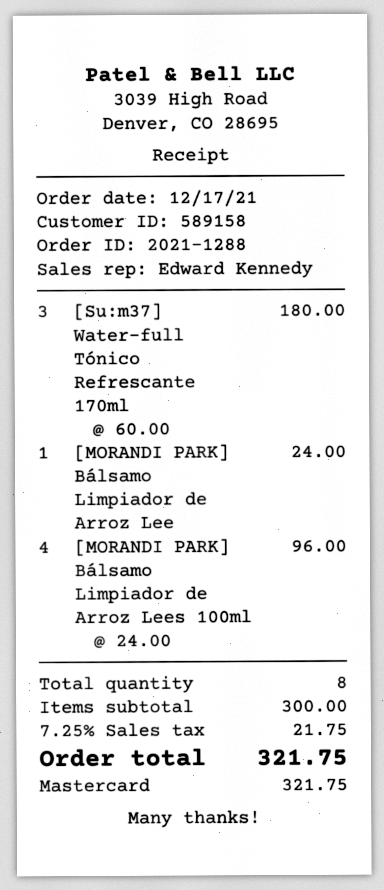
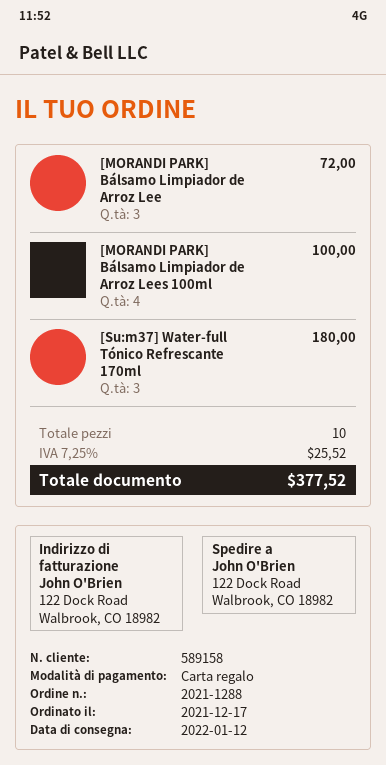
payment method: Mastercard -> gift card
[MORANDI PARK] Bálsamo Limpiador de Arroz Lee: 1 for 24.00 -> 3 for 72.00
[MORANDI PARK] Bálsamo Limpiador de Arroz Lees 100ml: 4 for 96.00 -> 4 for 100.00
total quantity: 8 -> 10
tax: 7.25% = 21.75 -> 7.25% = 25.52
total: 321.75 -> 377.52

